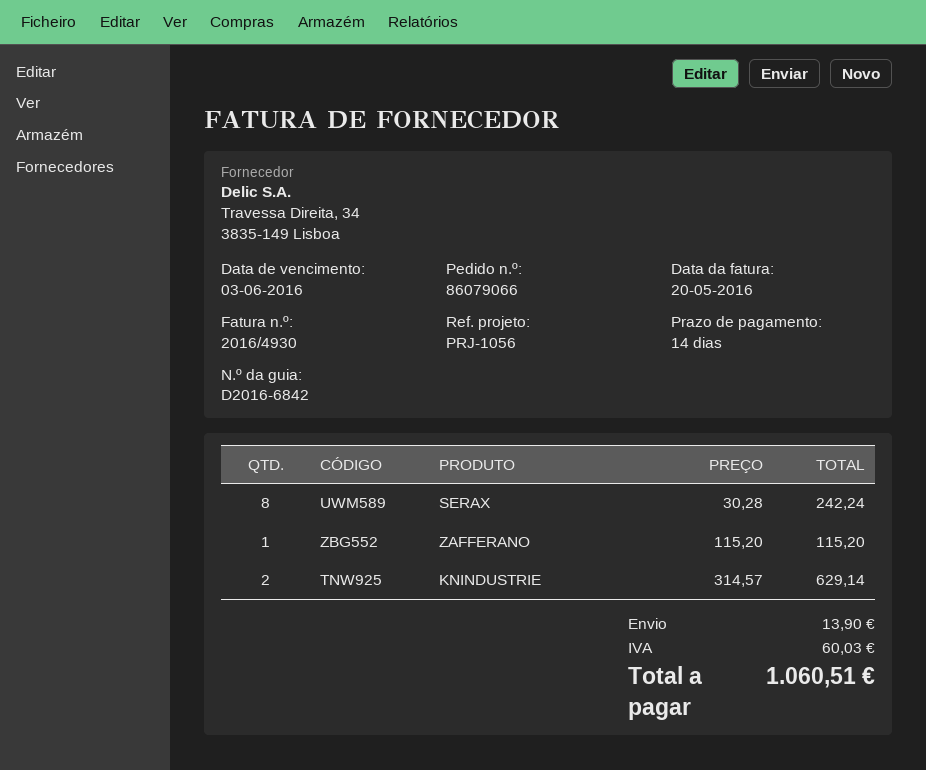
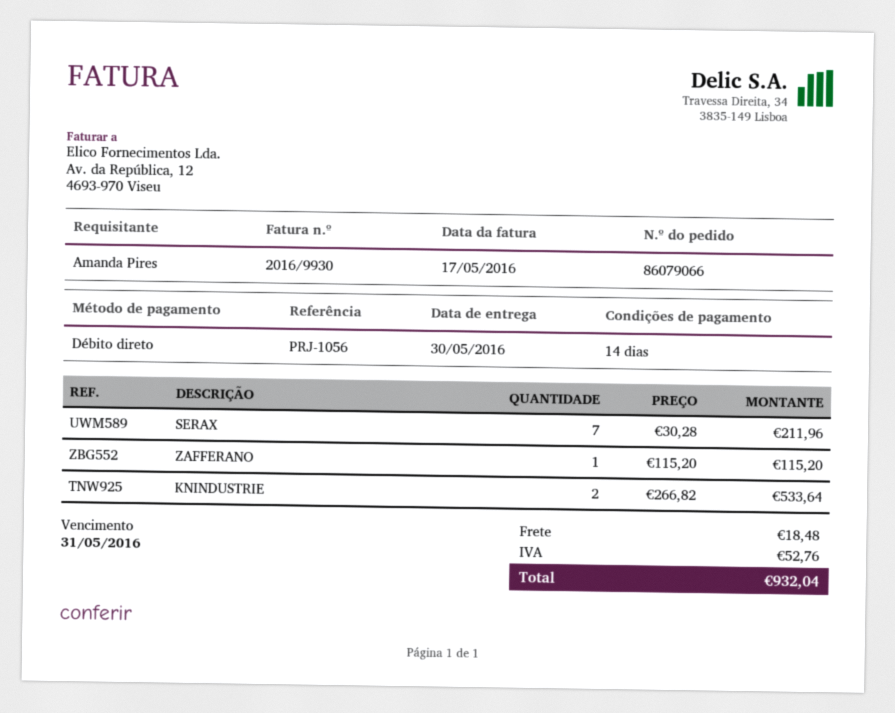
invoice number: 2016/4930 -> 2016/9930
invoice date: 2016-05-20 -> 2016-05-17
due date: 2016-06-03 -> 2016-05-31
SERAX: 8 x 30.28 = 242.24 -> 7 x 30.28 = 211.96
KNINDUSTRIE: 2 x 314.57 = 629.14 -> 2 x 266.82 = 533.64
shipping: 13.90 -> 18.48
tax: 60.03 -> 52.76
total: 1060.51 -> 932.04

